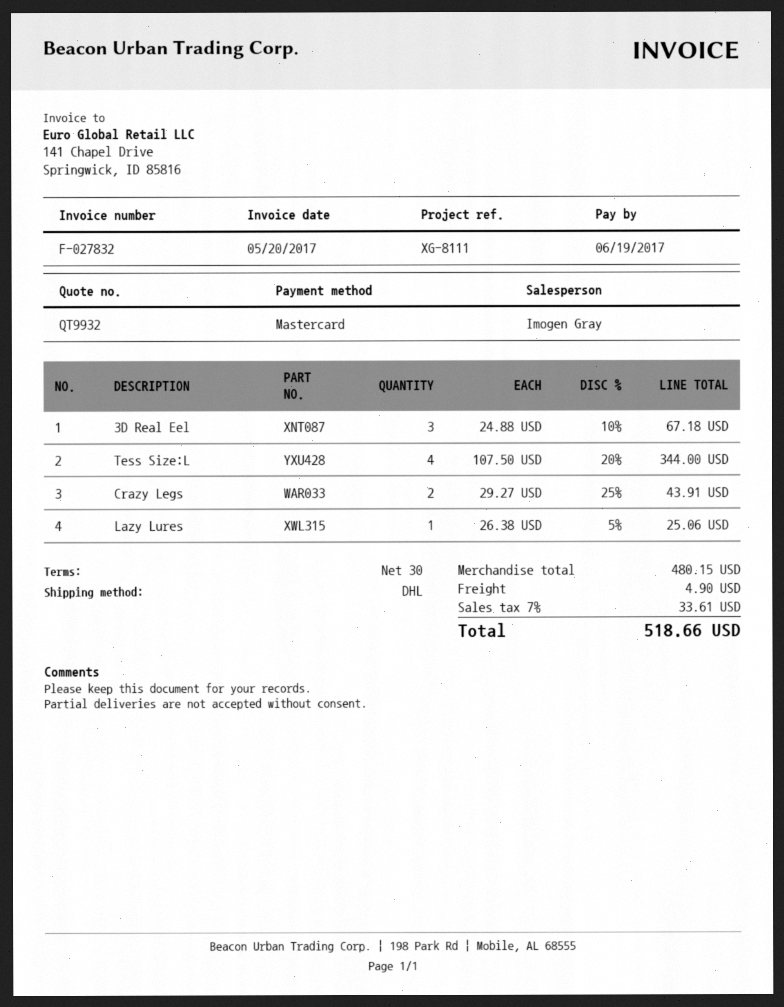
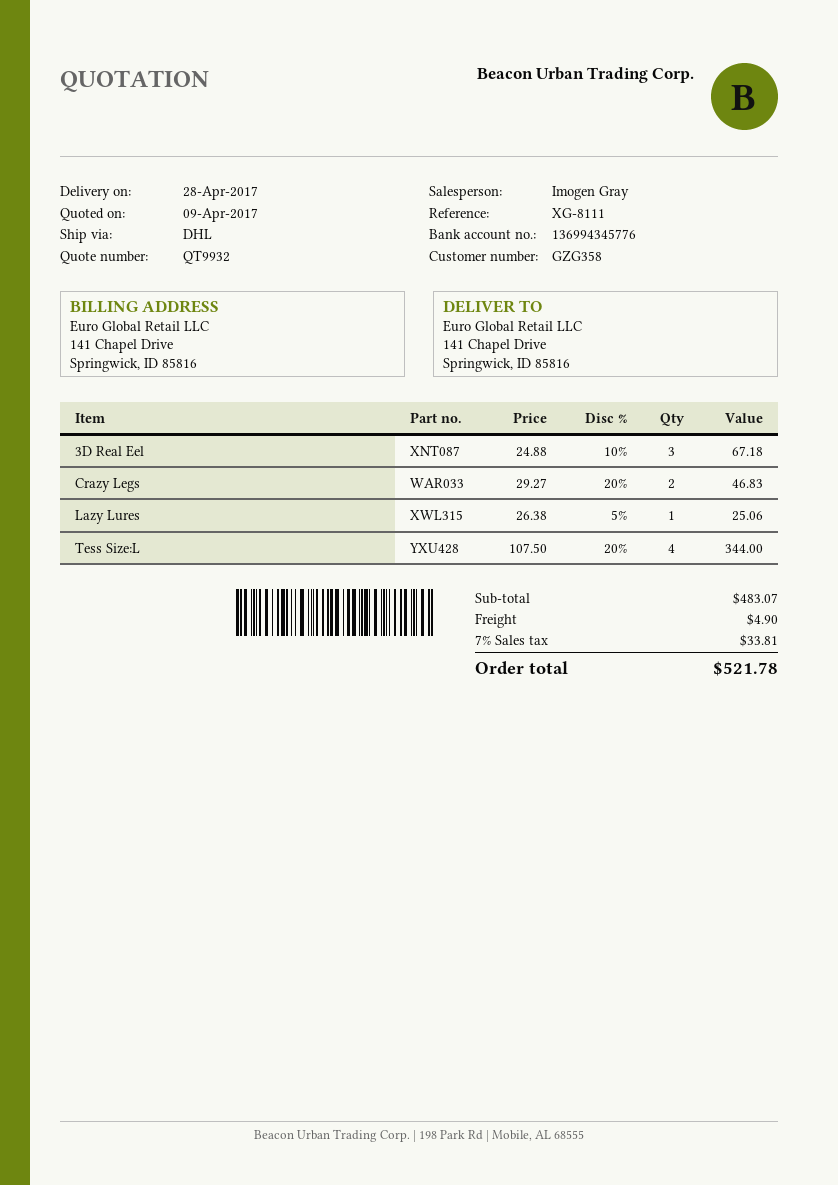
Crazy Legs: 2 x 29.27 - 25% = 43.91 -> 2 x 29.27 - 20% = 46.83
subtotal: 480.15 -> 483.07
tax: 7% = 33.61 -> 7% = 33.81
total: 518.66 -> 521.78

